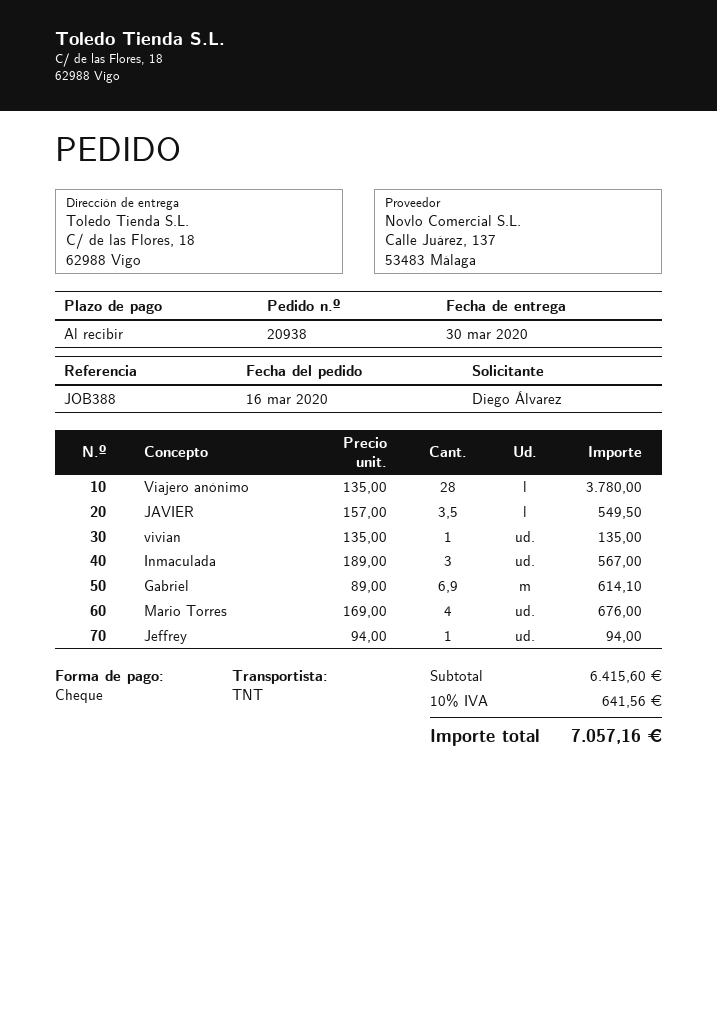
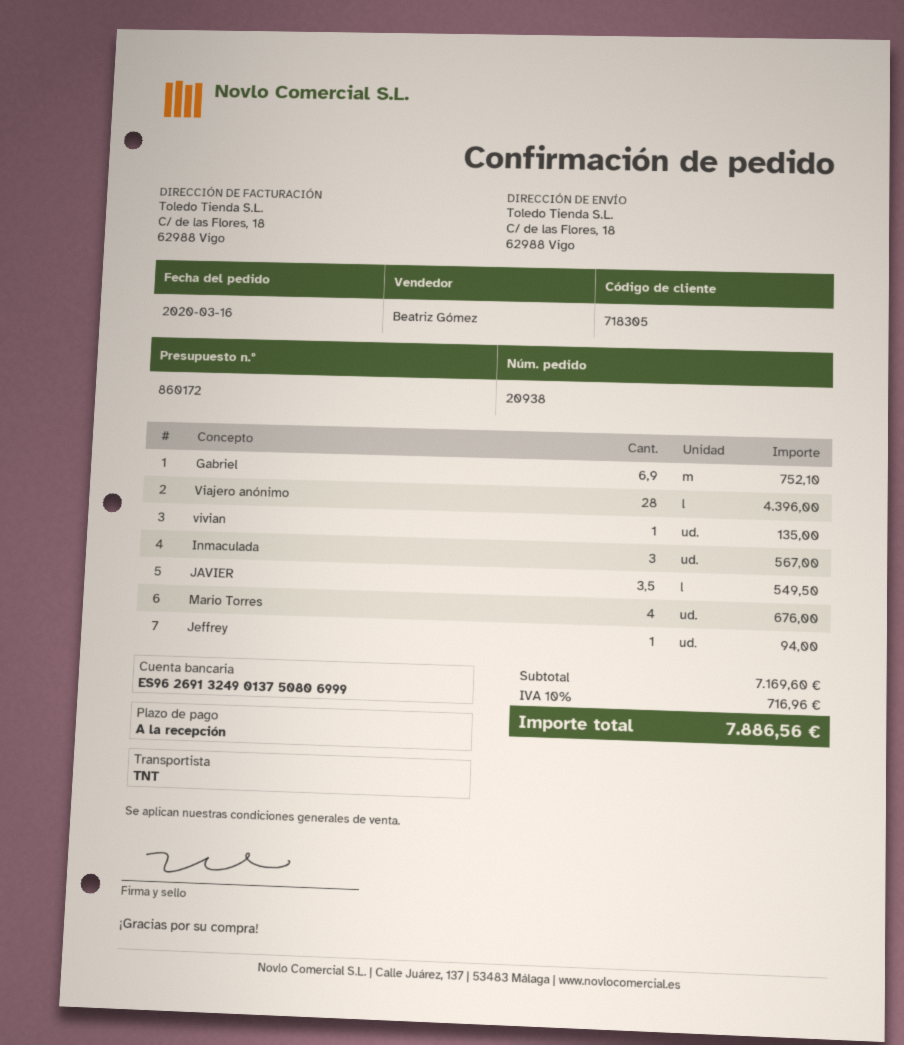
Viajero anónimo: 28 for 3780.00 -> 28 for 4396.00
Gabriel: 6.9 for 614.10 -> 6.9 for 752.10
subtotal: 6415.60 -> 7169.60
tax: 10% = 641.56 -> 10% = 716.96
total: 7057.16 -> 7886.56

